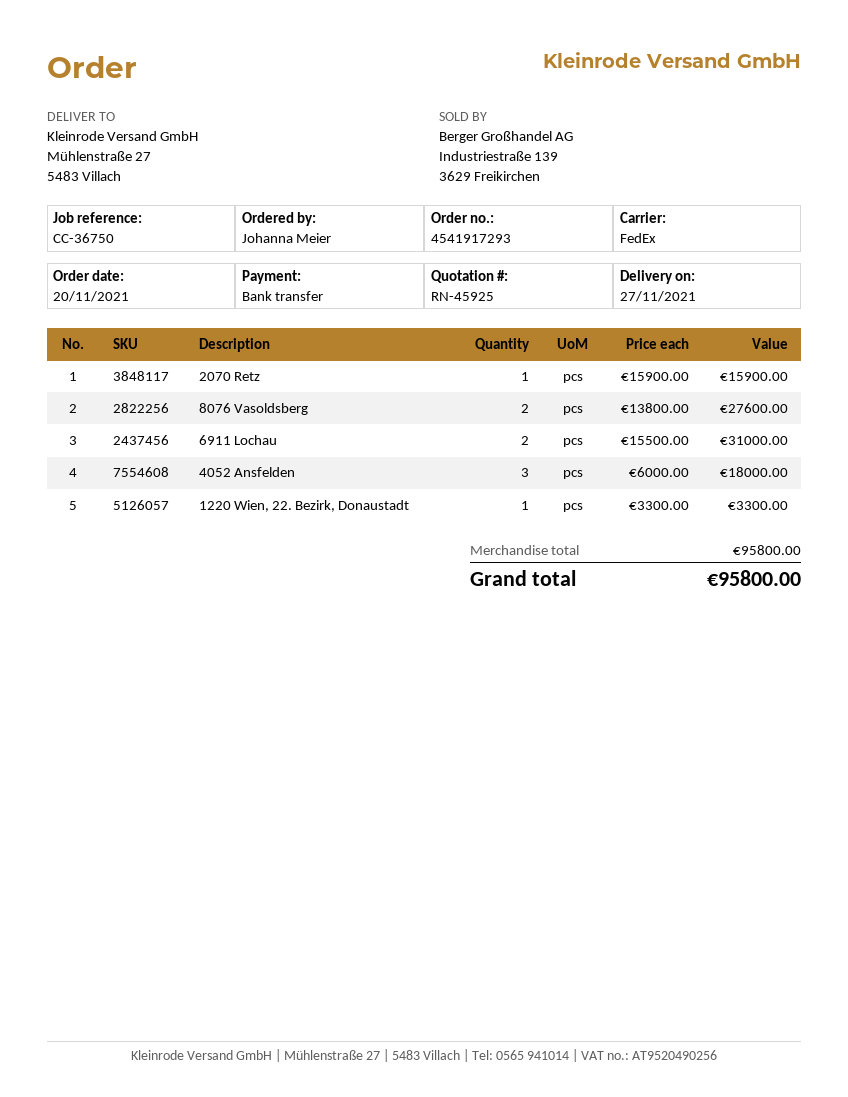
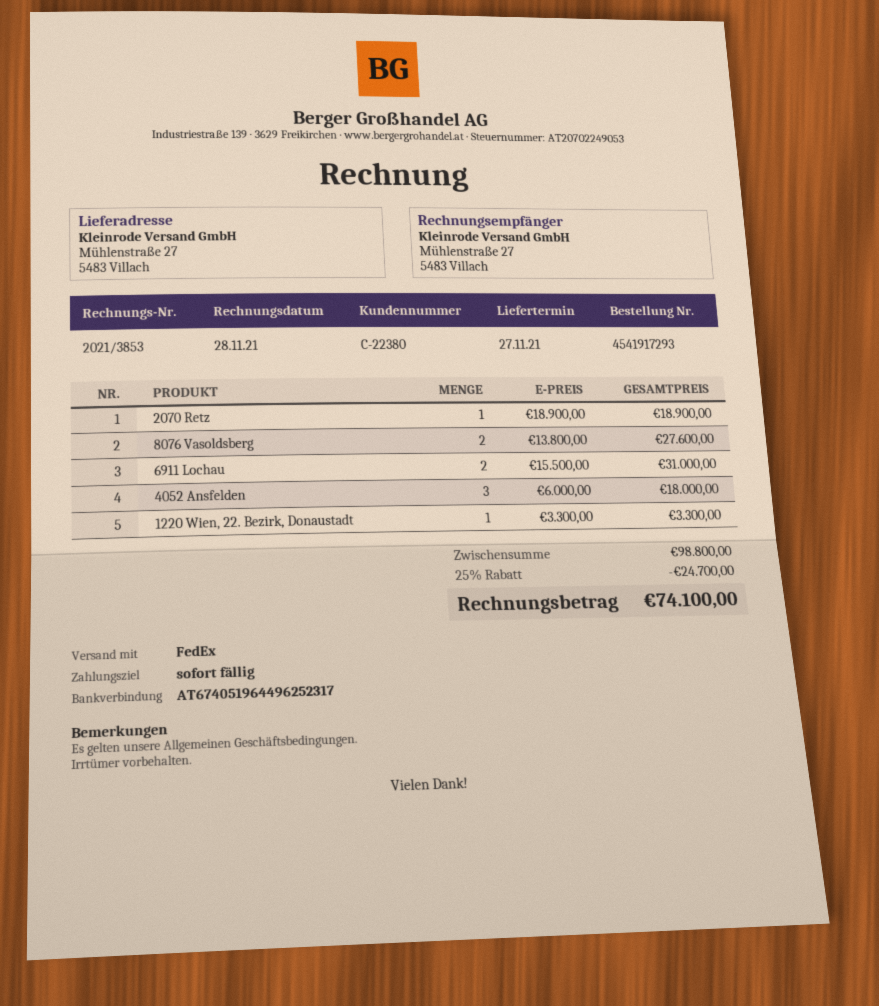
2070 Retz: 1 x 15900.00 = 15900.00 -> 1 x 18900.00 = 18900.00
subtotal: 95800.00 -> 98800.00
discount: none -> 25% = 24700.00
total: 95800.00 -> 74100.00

